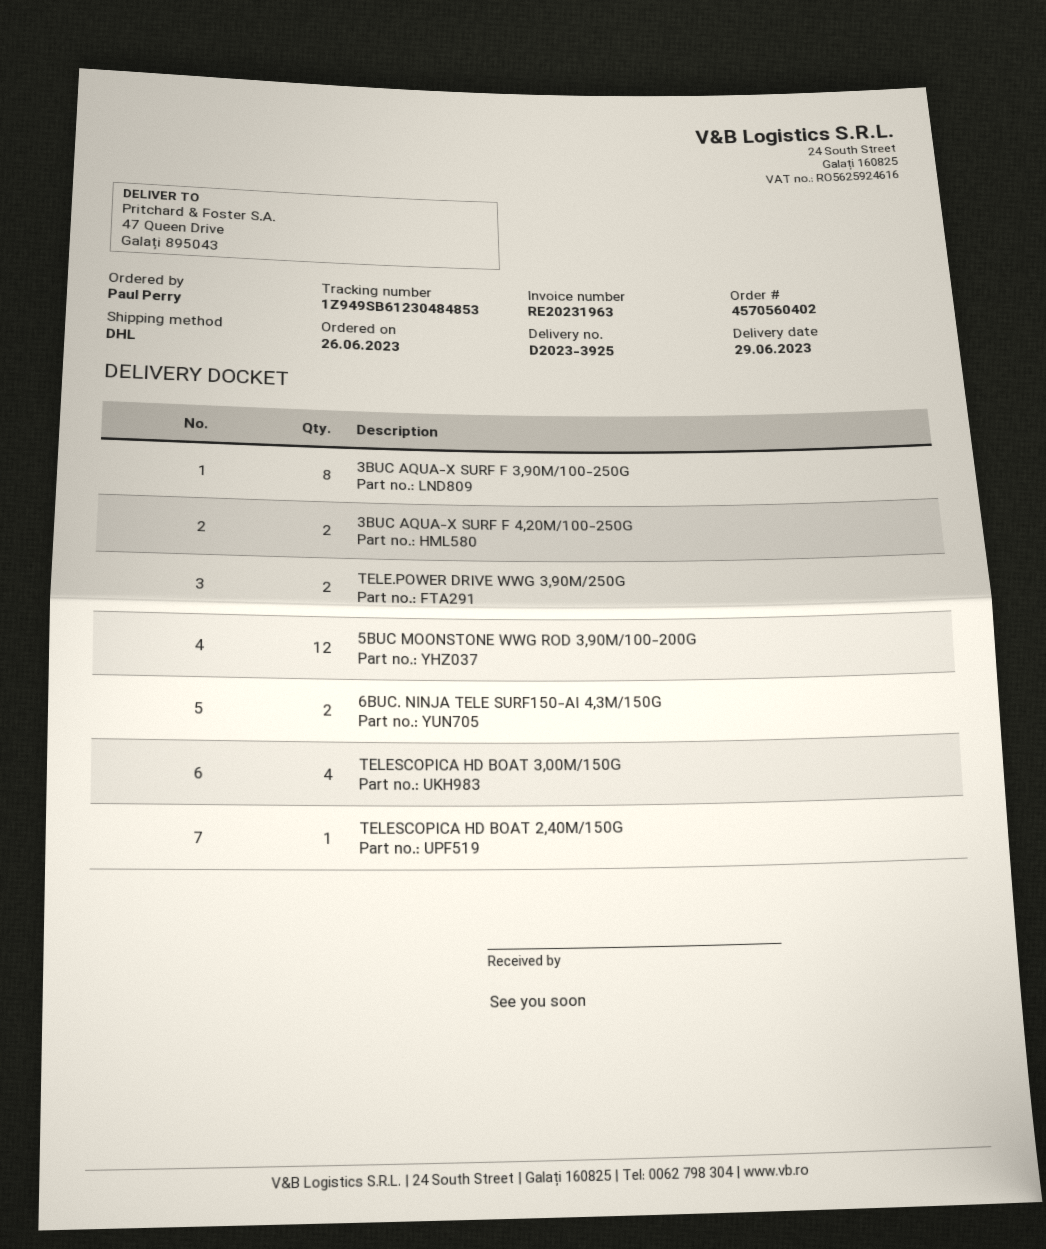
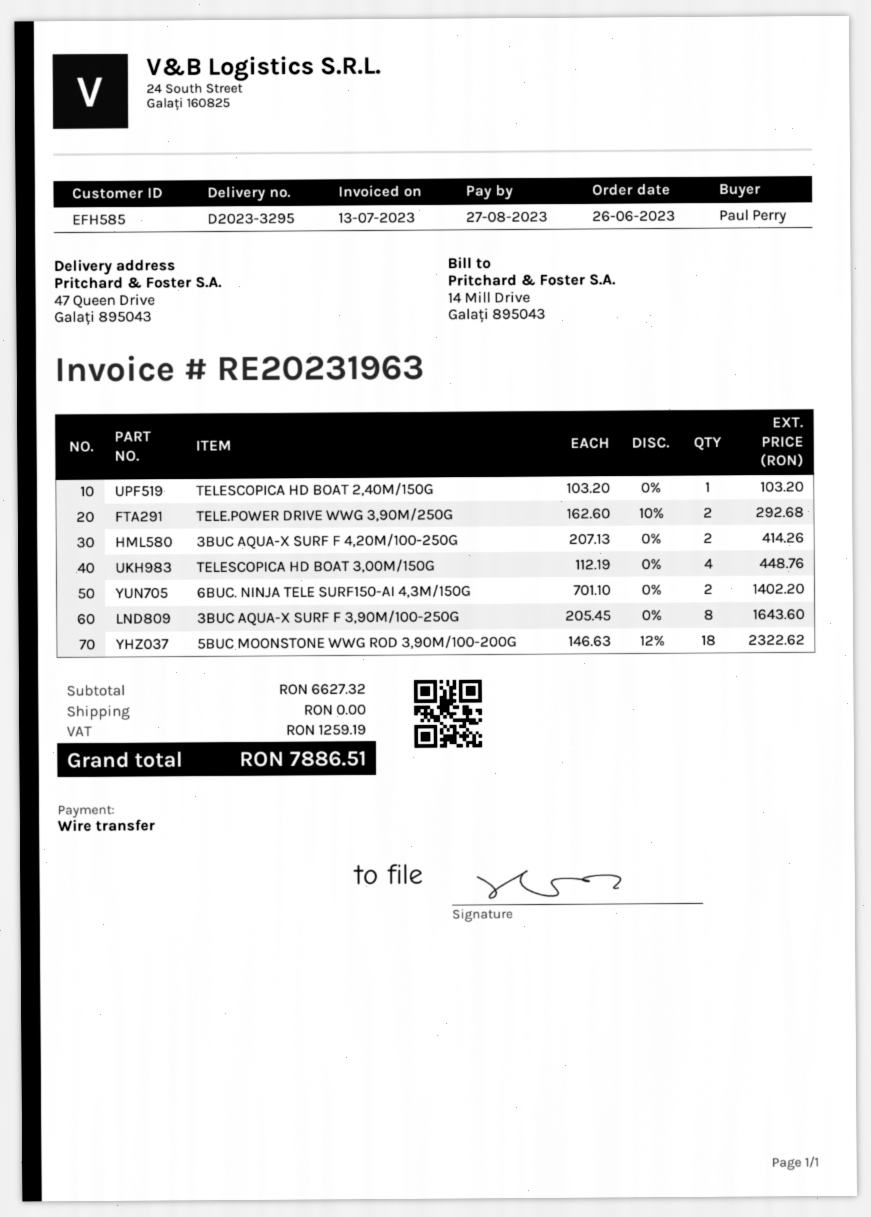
delivery note number: D2023-3925 -> D2023-3295
5BUC MOONSTONE WWG ROD 3,90M/100-200G: 12 -> 18

